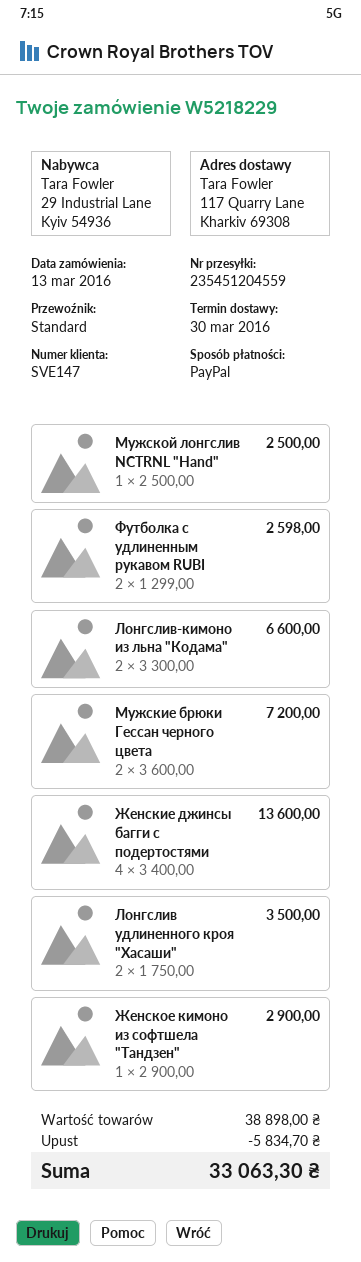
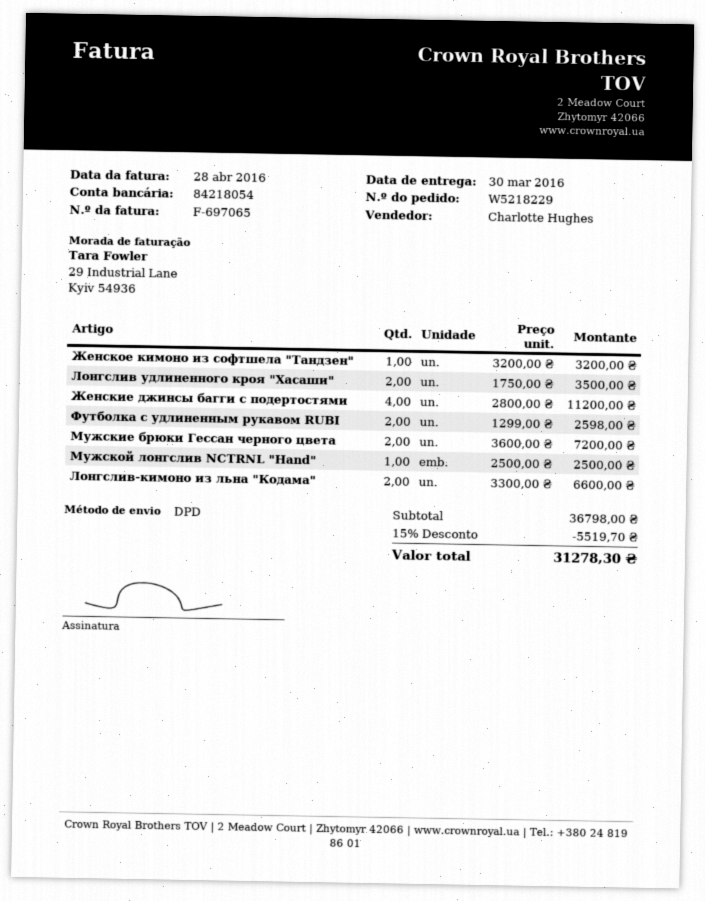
shipping method: standard -> DPD
Женские джинсы багги с подертостями: 4 x 3400.00 = 13600.00 -> 4 x 2800.00 = 11200.00
Женское кимоно из софтшела "Тандзен": 1 x 2900.00 = 2900.00 -> 1 x 3200.00 = 3200.00
subtotal: 38898.00 -> 36798.00
discount: 5834.70 -> 5519.70
total: 33063.30 -> 31278.30

